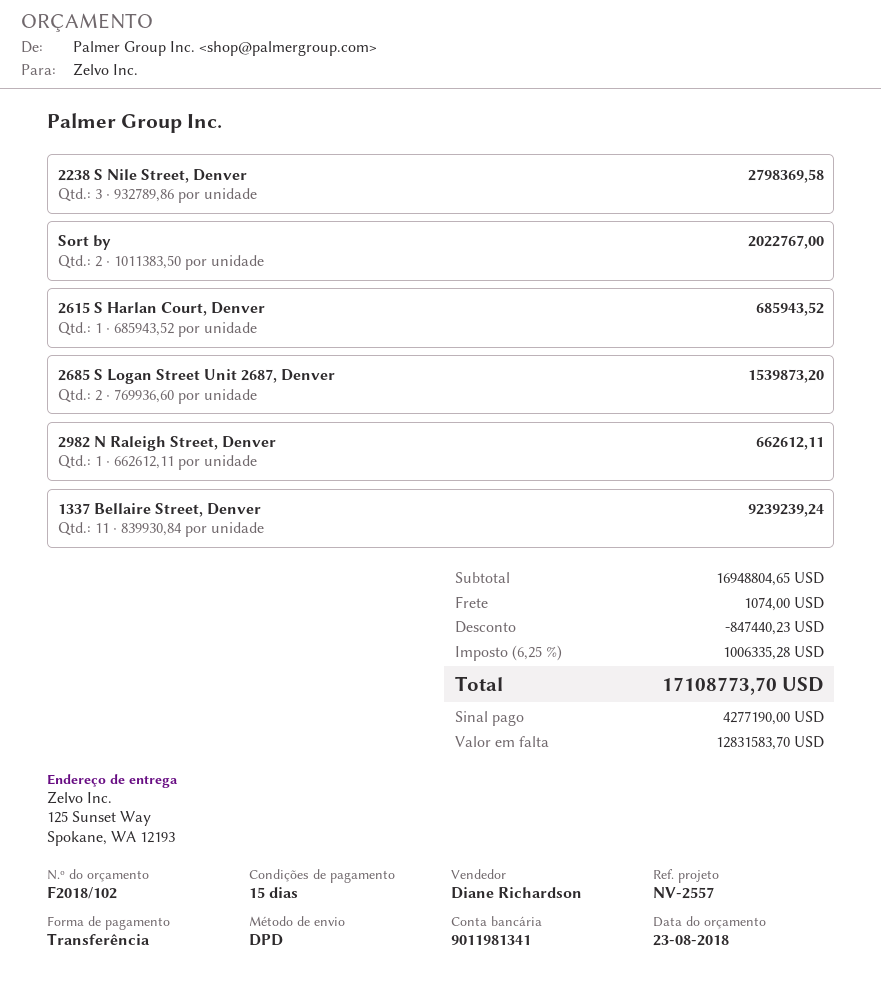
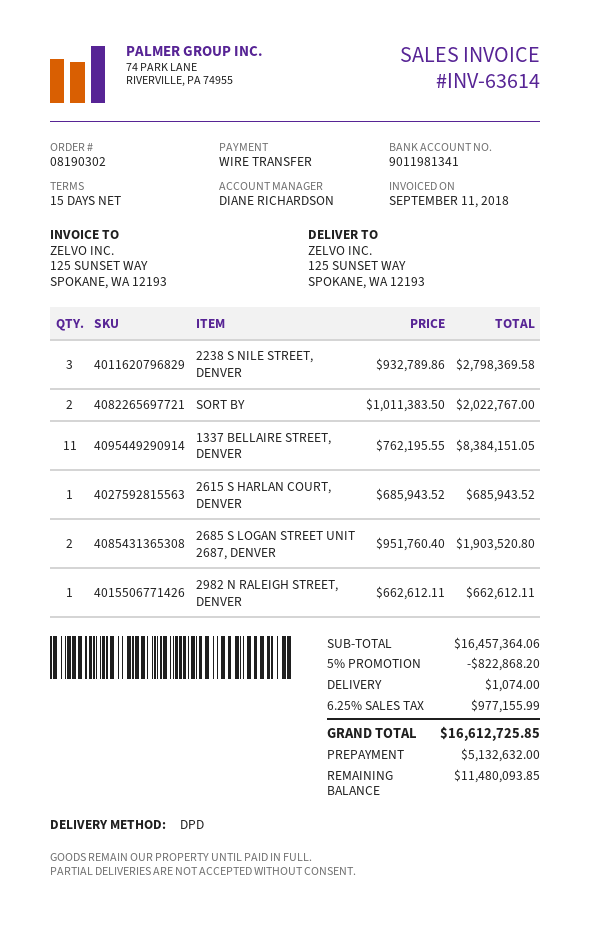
2685 S Logan Street Unit 2687, Denver: 2 x 769936.60 = 1539873.20 -> 2 x 951760.40 = 1903520.80
1337 Bellaire Street, Denver: 11 x 839930.84 = 9239239.24 -> 11 x 762195.55 = 8384151.05
subtotal: 16948804.65 -> 16457364.06
discount: 847440.23 -> 822868.20
tax: 6.25% = 1006335.28 -> 6.25% = 977155.99
total: 17108773.70 -> 16612725.85
deposit: 4277190.00 -> 5132632.00
balance: 12831583.70 -> 11480093.85

